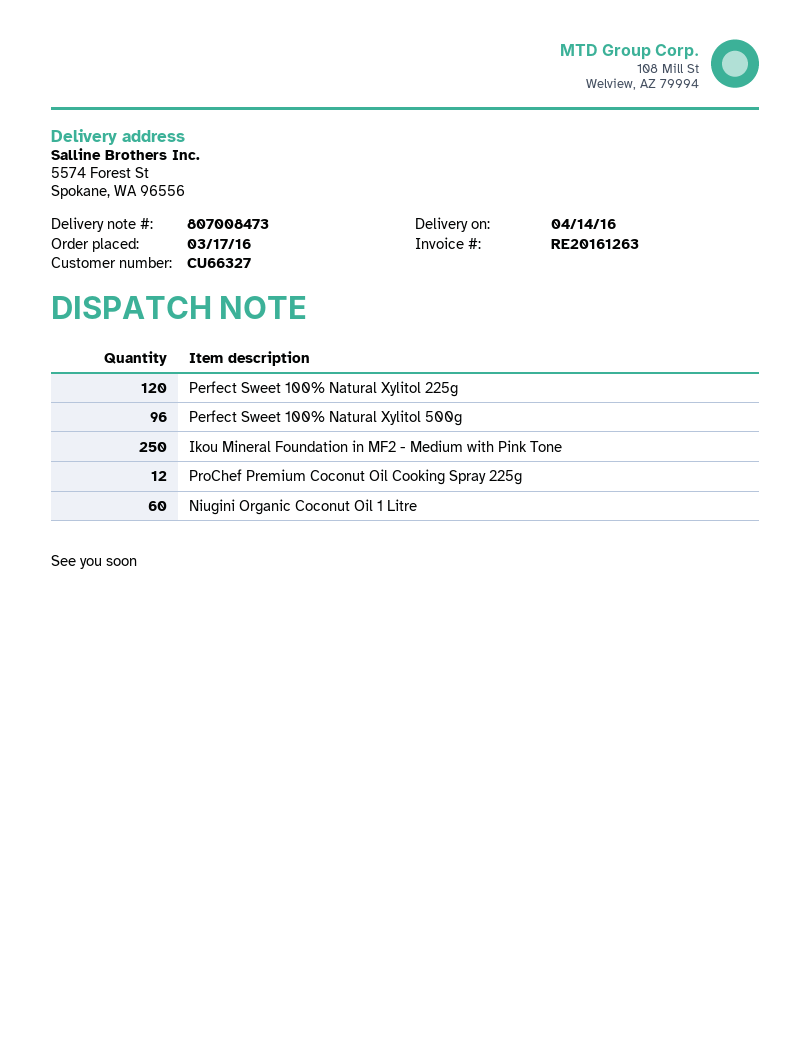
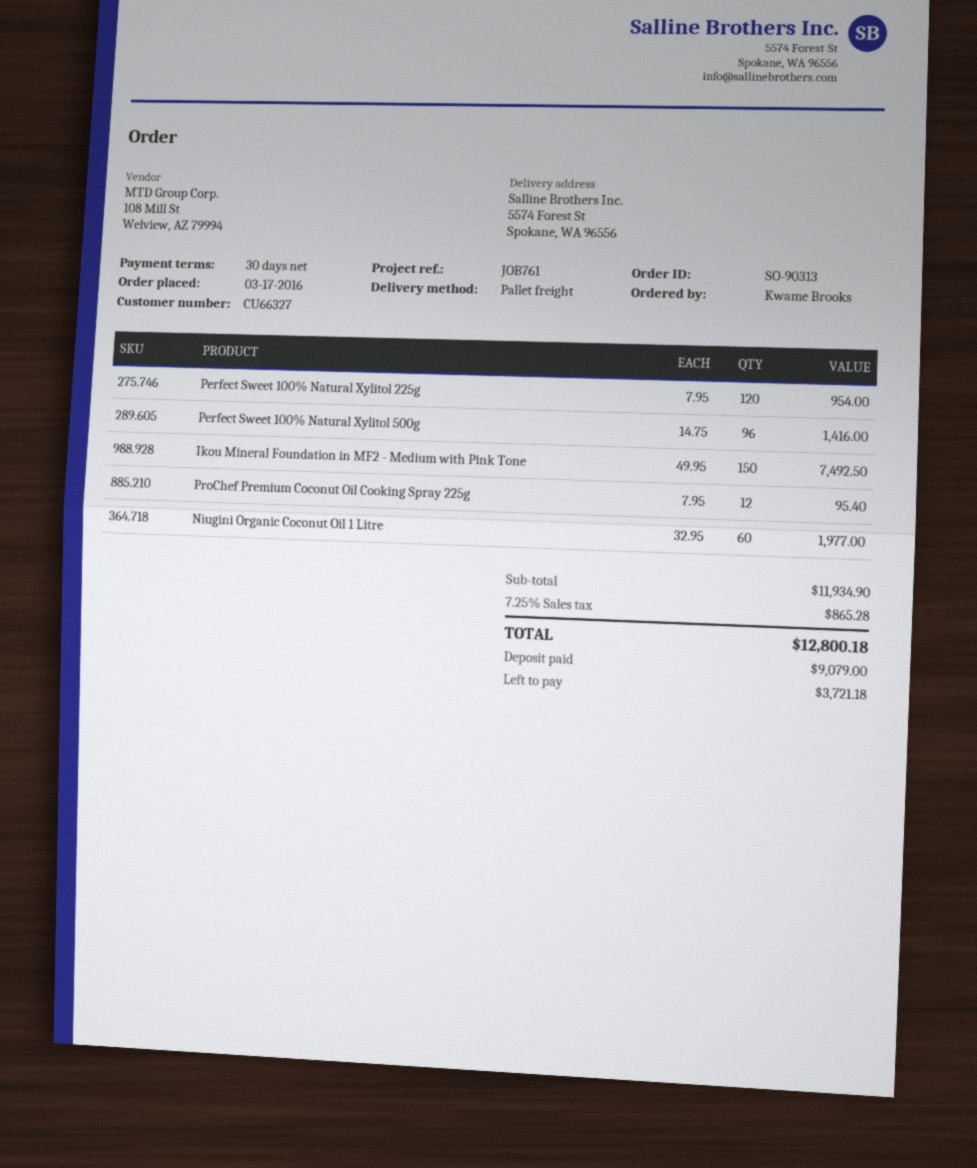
Ikou Mineral Foundation in MF2 - Medium with Pink Tone: 250 -> 150

